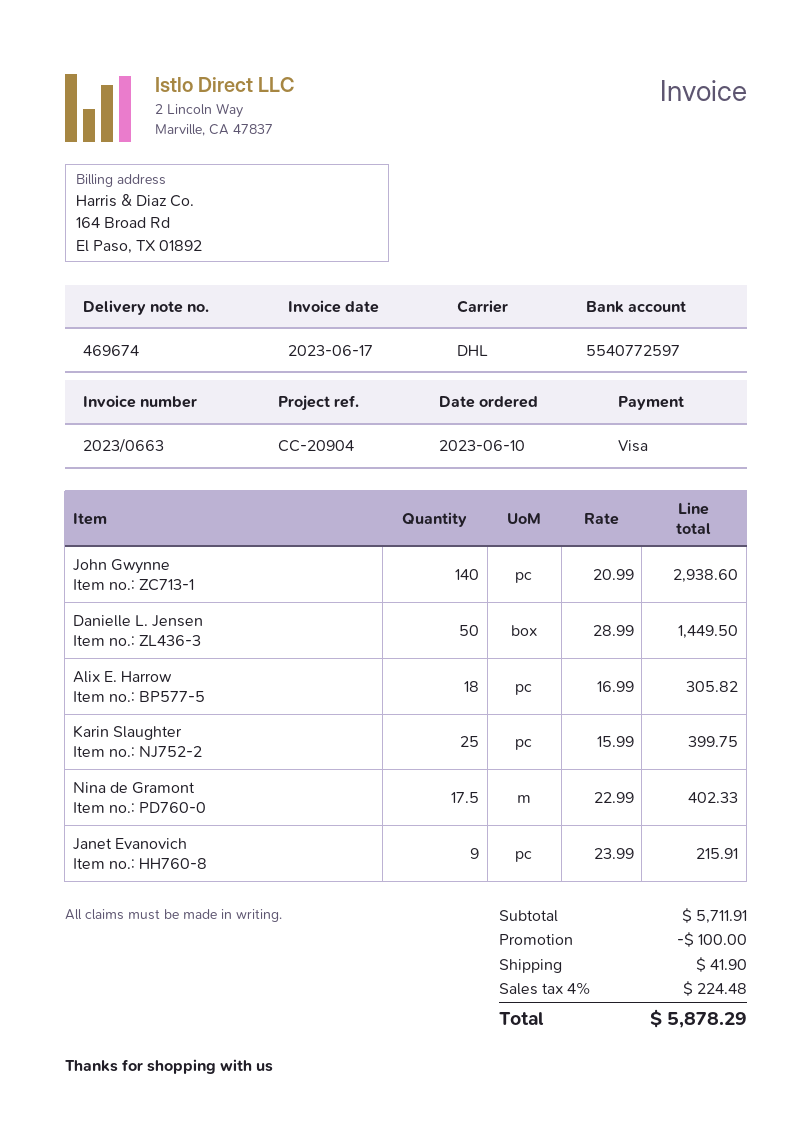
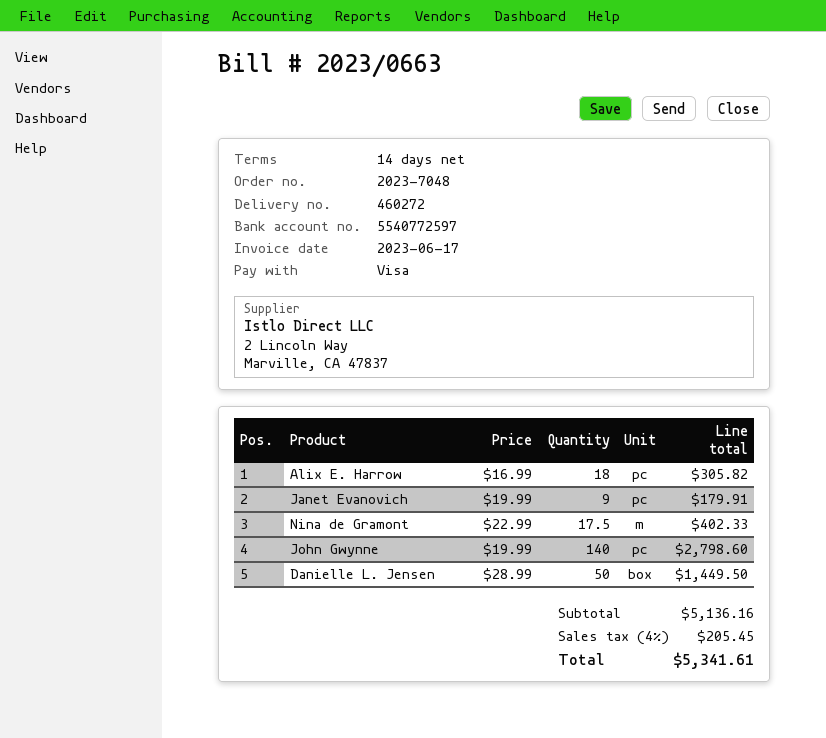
delivery note number: 469674 -> 460272
John Gwynne: 140 x 20.99 = 2938.60 -> 140 x 19.99 = 2798.60
Karin Slaughter: 25 x 15.99 = 399.75 -> none
Janet Evanovich: 9 x 23.99 = 215.91 -> 9 x 19.99 = 179.91
subtotal: 5711.91 -> 5136.16
discount: 100.00 -> none
shipping: 41.90 -> none
tax: 4% = 224.48 -> 4% = 205.45
total: 5878.29 -> 5341.61

